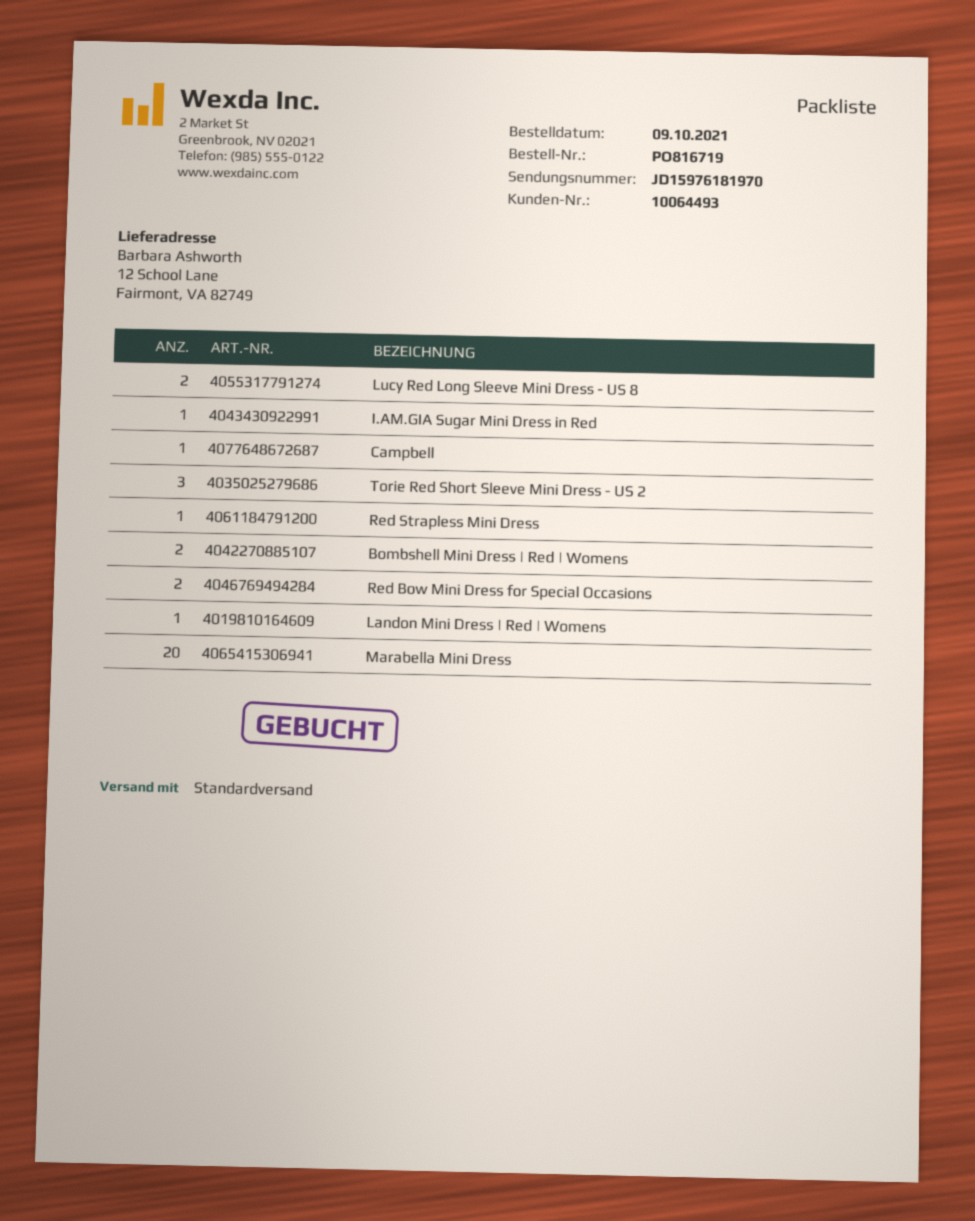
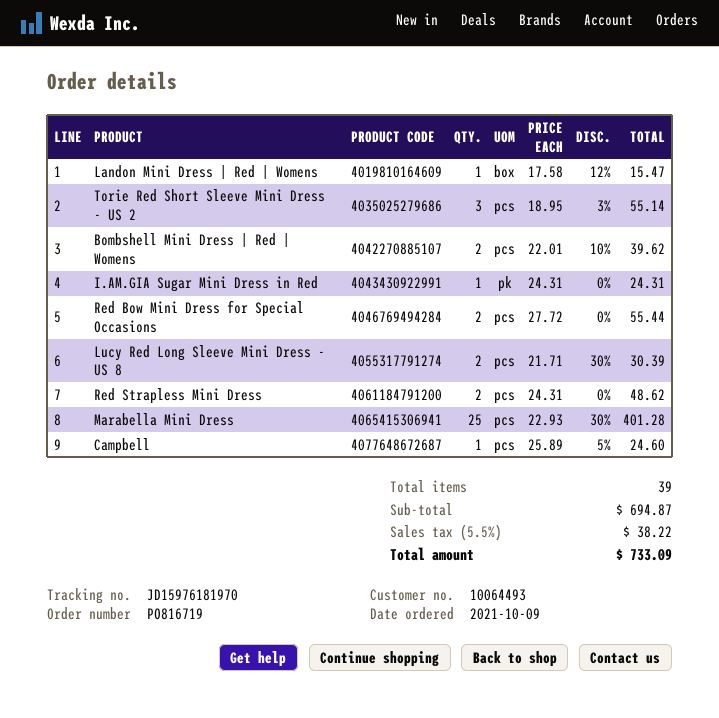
Red Strapless Mini Dress: 1 -> 2
Marabella Mini Dress: 20 -> 25

